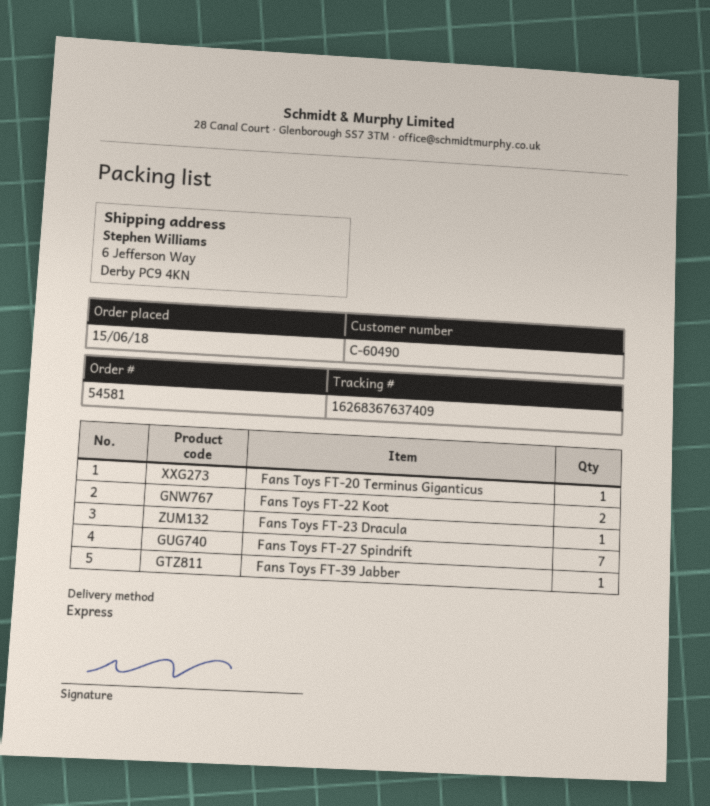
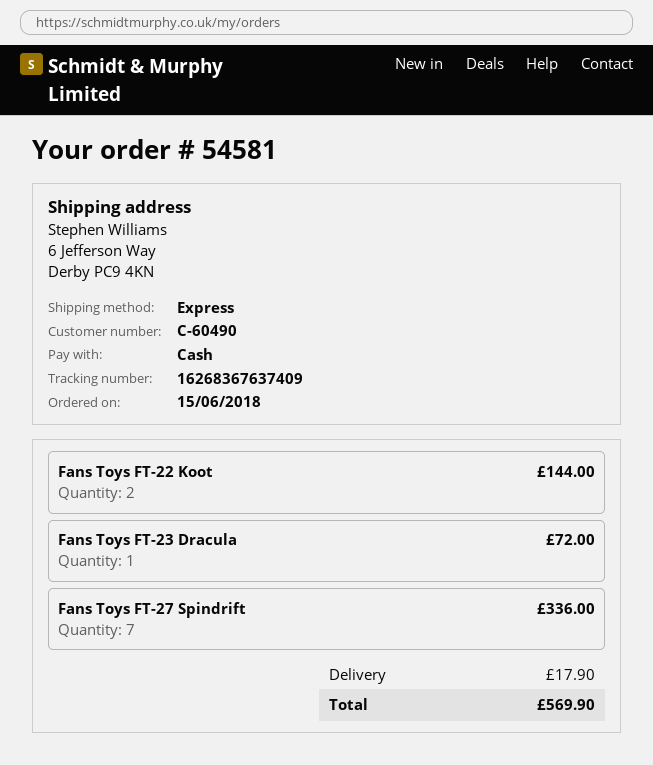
Fans Toys FT-20 Terminus Giganticus: 1 -> none
Fans Toys FT-39 Jabber: 1 -> none

